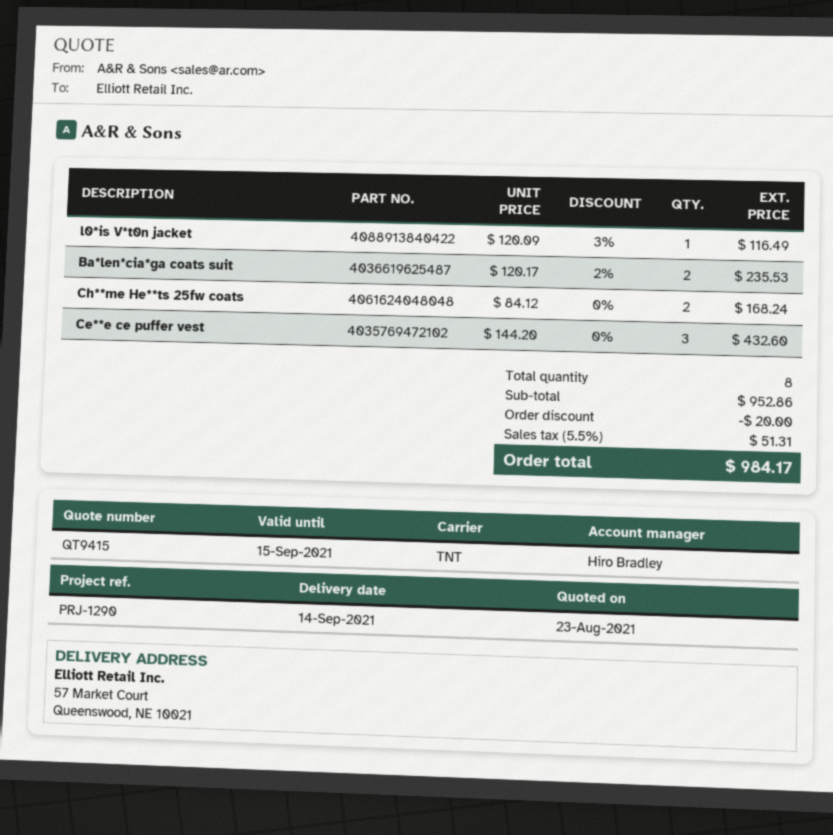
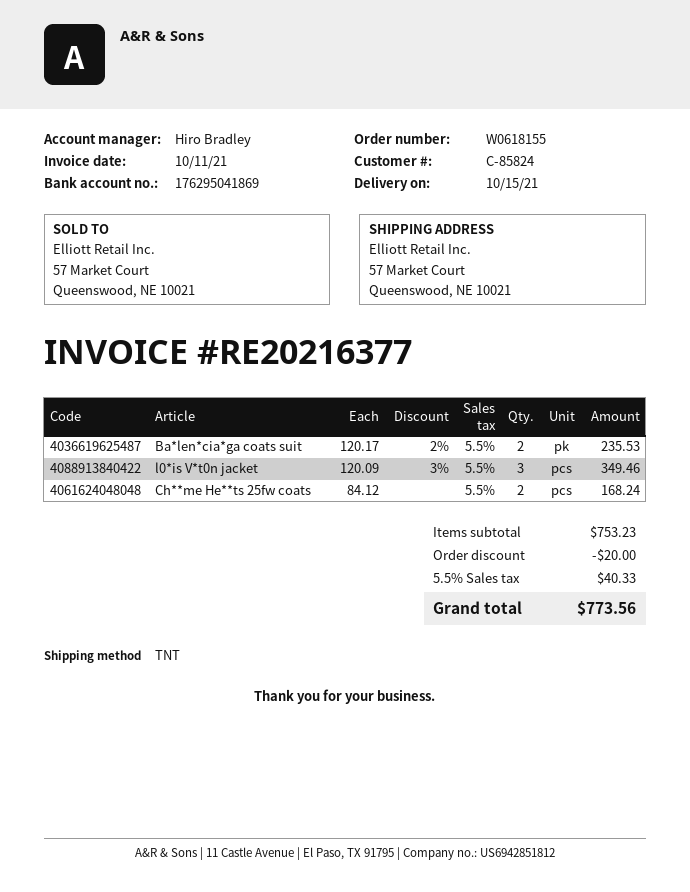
delivery date: 2021-09-14 -> 2021-10-15
l0*is V*t0n jacket: 1 x 120.09 - 3% = 116.49 -> 3 x 120.09 - 3% = 349.46
Ce**e ce puffer vest: 3 x 144.20 = 432.60 -> none
subtotal: 952.86 -> 753.23
tax: 5.5% = 51.31 -> 5.5% = 40.33
total: 984.17 -> 773.56

